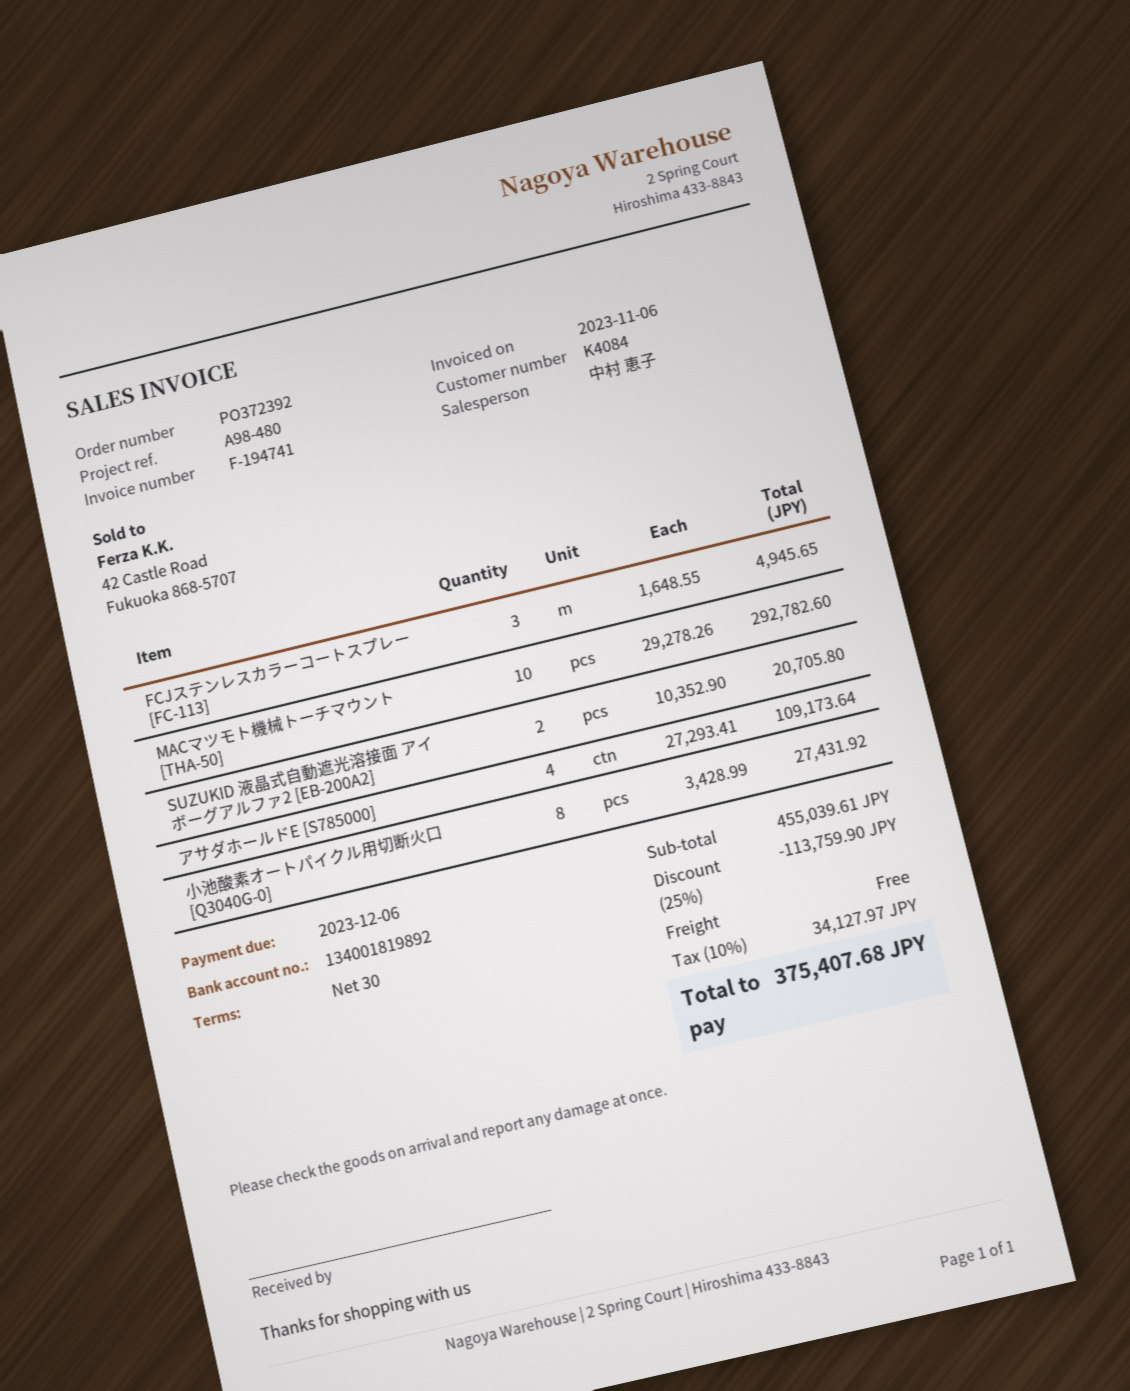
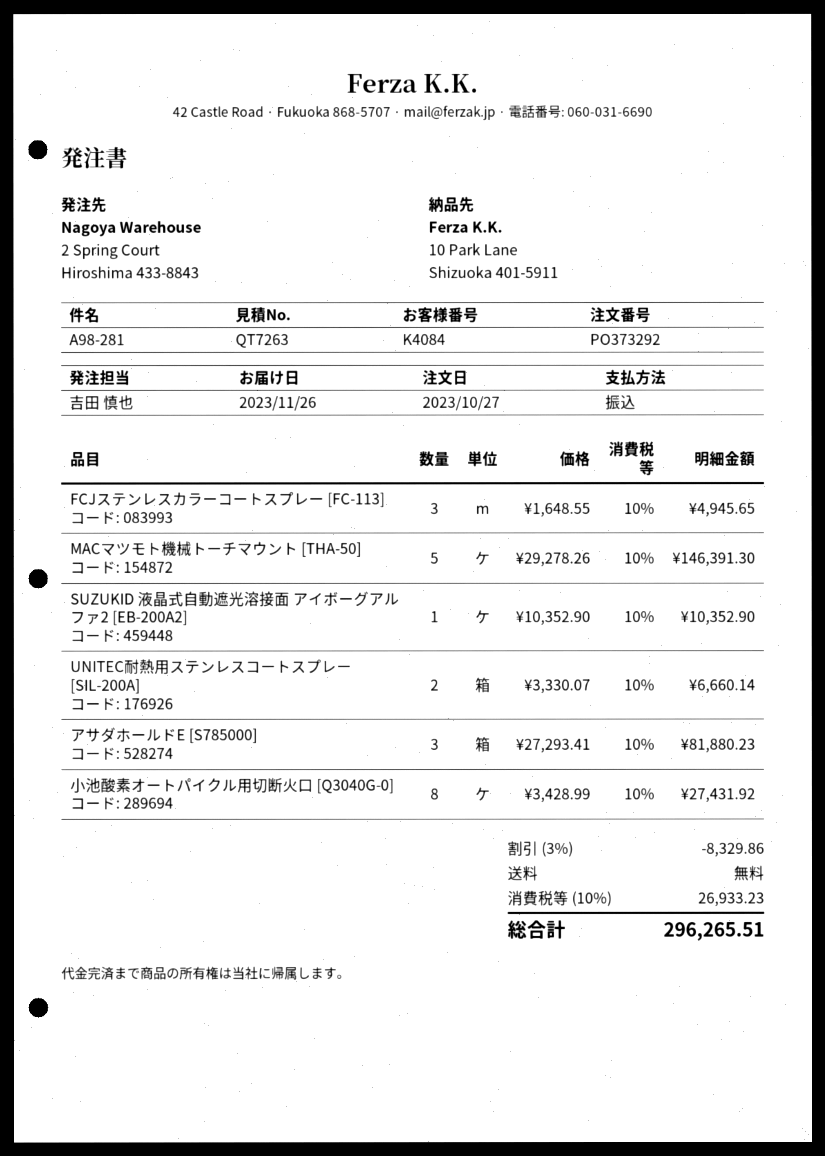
order number: PO372392 -> PO373292
reference: A98-480 -> A98-281
MACマツモト機械トーチマウント [THA-50]: 10 x 29278.26 = 292782.60 -> 5 x 29278.26 = 146391.30
SUZUKID 液晶式自動遮光溶接面 アイボーグアルファ2 [EB-200A2]: 2 x 10352.90 = 20705.80 -> 1 x 10352.90 = 10352.90
アサダホールドE [S785000]: 4 x 27293.41 = 109173.64 -> 3 x 27293.41 = 81880.23
UNITEC耐熱用ステンレスコートスプレー [SIL-200A]: none -> 2 x 3330.07 = 6660.14
discount: 25% = 113759.90 -> 3% = 8329.86
tax: 10% = 34127.97 -> 10% = 26933.23
total: 375407.68 -> 296265.51

